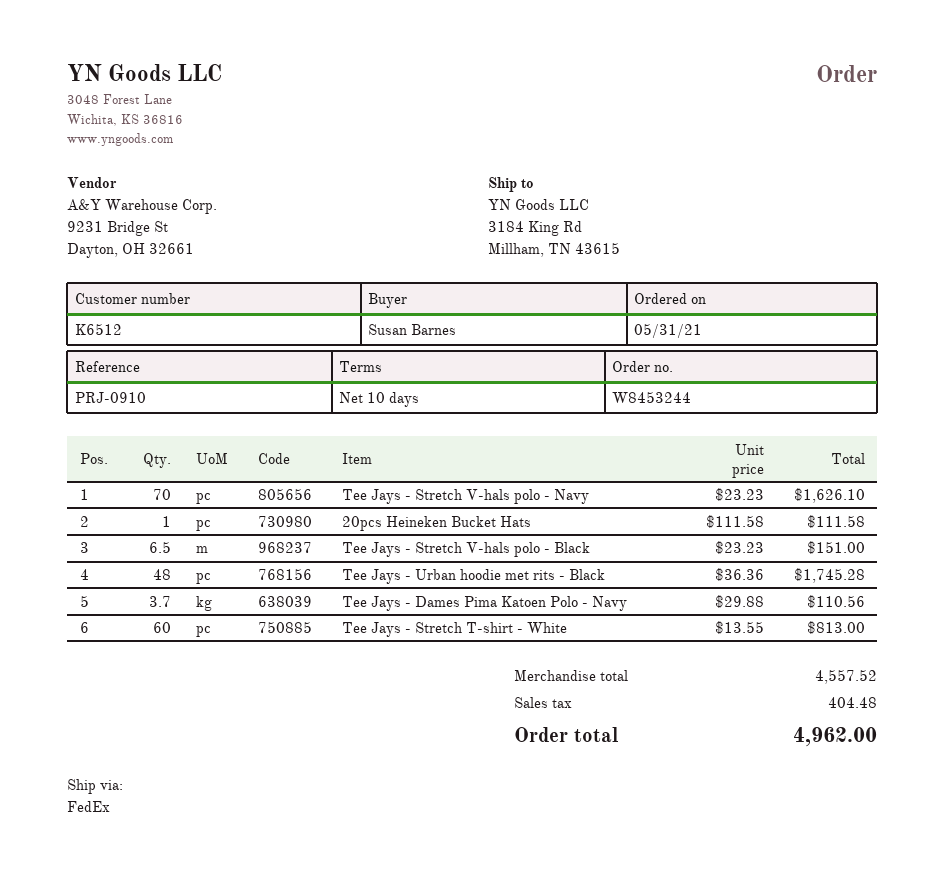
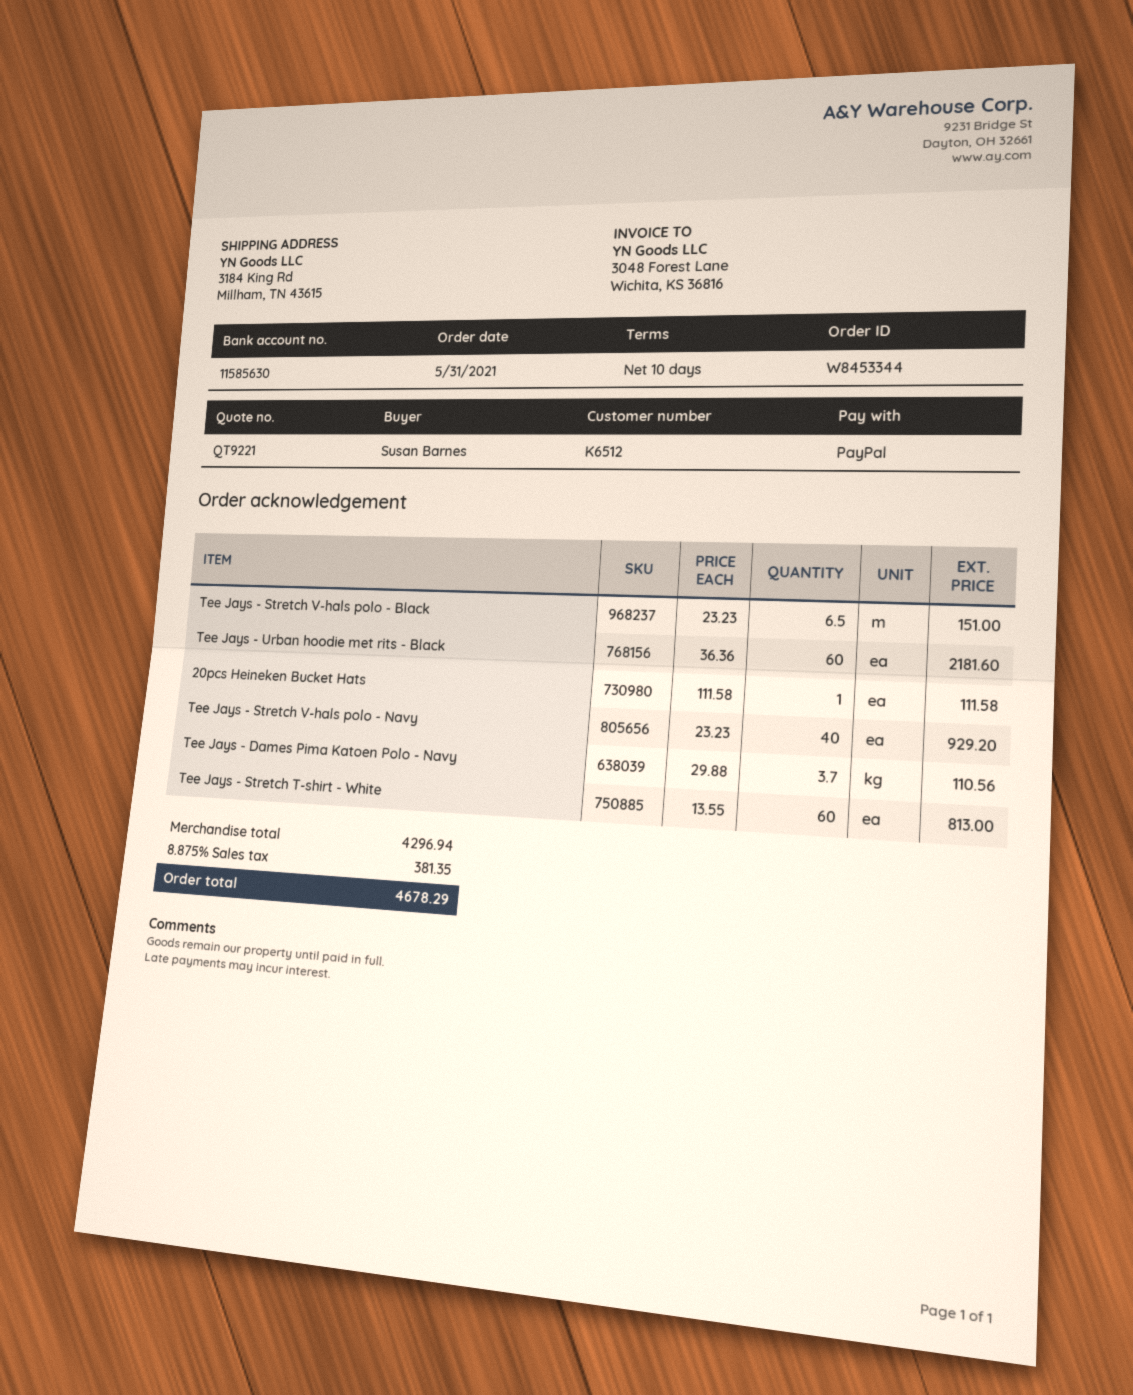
order number: W8453244 -> W8453344
Tee Jays - Stretch V-hals polo - Navy: 70 x 23.23 = 1626.10 -> 40 x 23.23 = 929.20
Tee Jays - Urban hoodie met rits - Black: 48 x 36.36 = 1745.28 -> 60 x 36.36 = 2181.60
subtotal: 4557.52 -> 4296.94
tax: 404.48 -> 381.35
total: 4962.00 -> 4678.29

